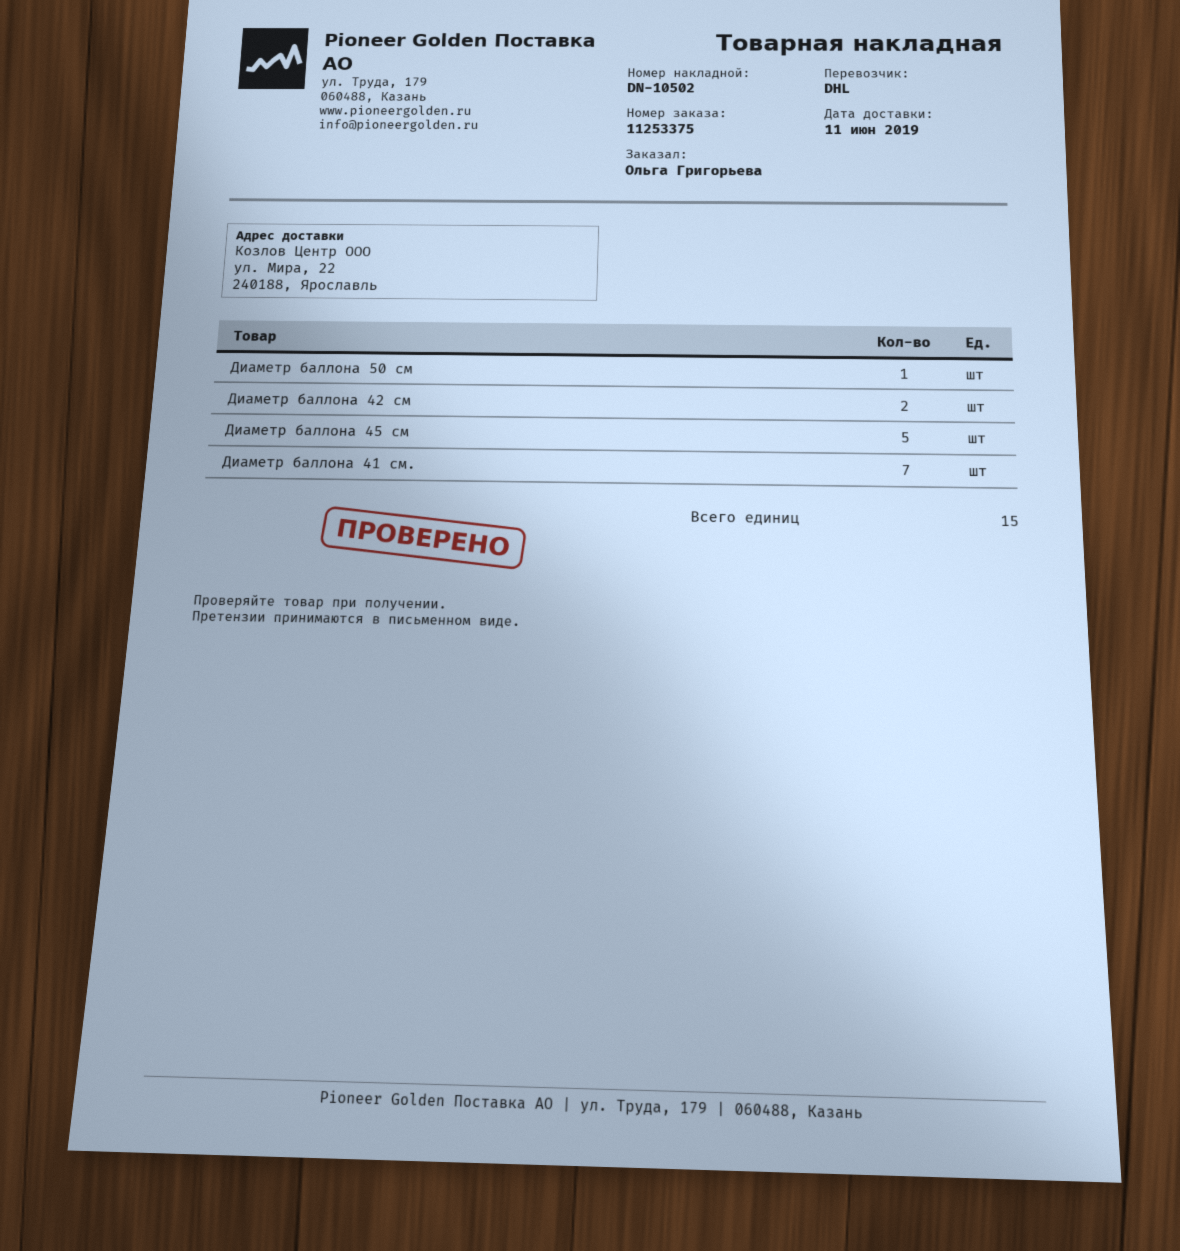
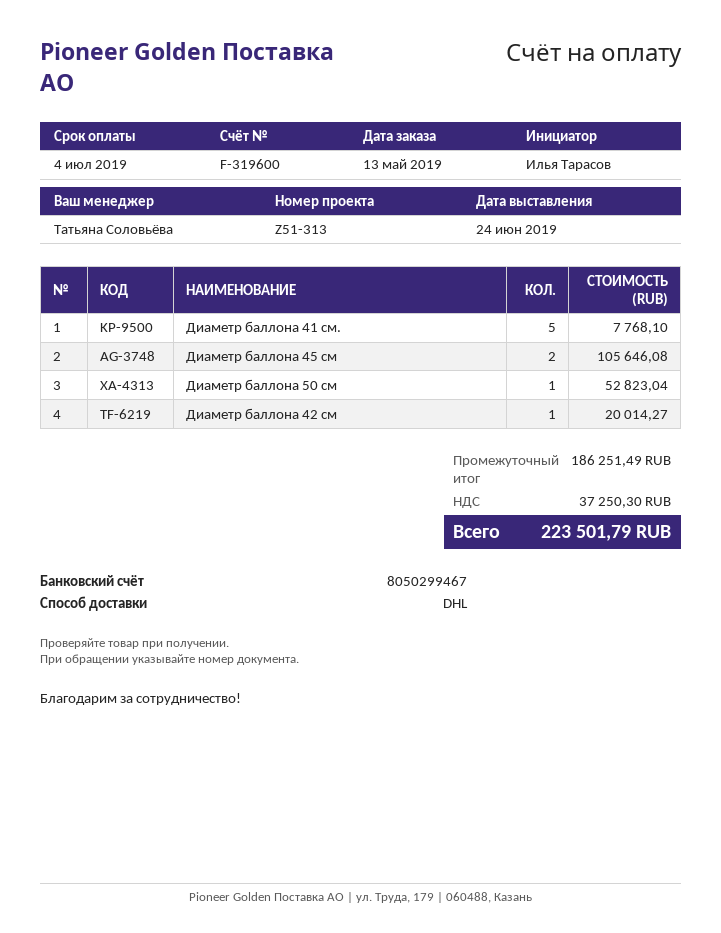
ordered by: Ольга Григорьева -> Илья Тарасов
Диаметр баллона 42 см: 2 -> 1
Диаметр баллона 45 см: 5 -> 2
Диаметр баллона 41 см.: 7 -> 5

